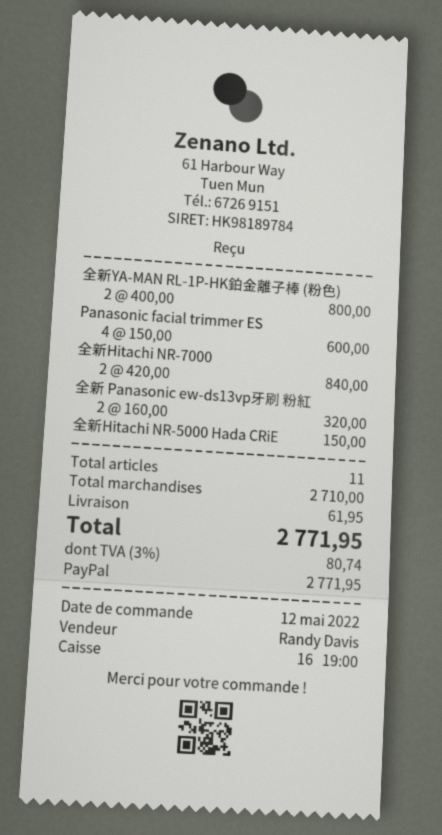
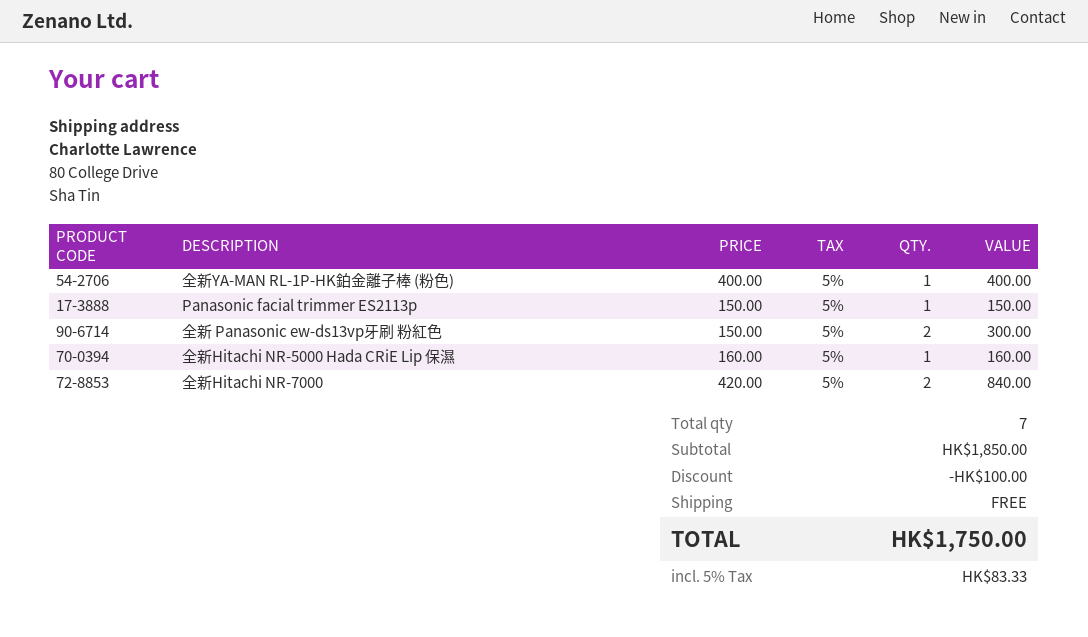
全新YA-MAN RL-1P-HK鉑金離子棒 (粉色): 2 x 400.00 = 800.00 -> 1 x 400.00 = 400.00
Panasonic facial trimmer ES: 4 x 150.00 = 600.00 -> 1 x 150.00 = 150.00
全新 Panasonic ew-ds13vp牙刷 粉紅: 2 x 160.00 = 320.00 -> 2 x 150.00 = 300.00
全新Hitachi NR-5000 Hada CRiE: 1 x 150.00 = 150.00 -> 1 x 160.00 = 160.00
total quantity: 11 -> 7
subtotal: 2710.00 -> 1850.00
discount: none -> 100.00
shipping: 61.95 -> 0.00
tax: 3% = 80.74 -> 5% = 83.33
total: 2771.95 -> 1750.00

